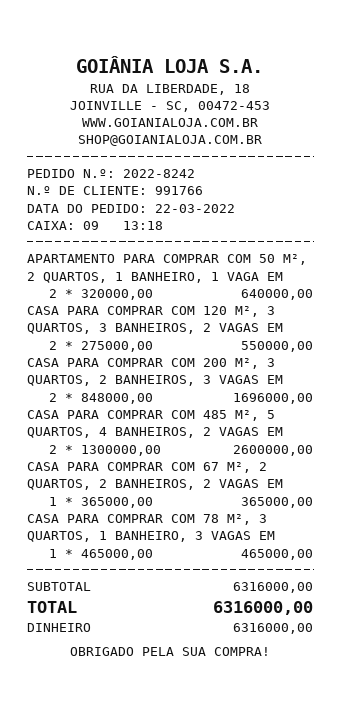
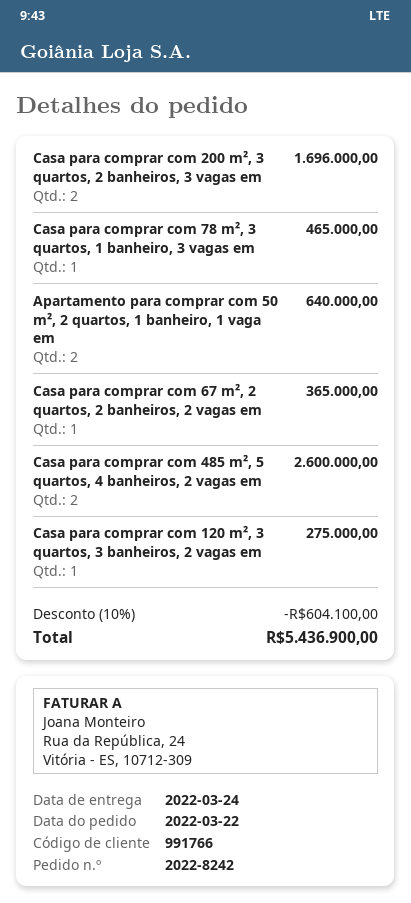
CASA PARA COMPRAR COM 120 M², 3 QUARTOS, 3 BANHEIROS, 2 VAGAS EM: 2 for 550000.00 -> 1 for 275000.00
discount: none -> 10% = 604100.00
total: 6316000.00 -> 5436900.00

